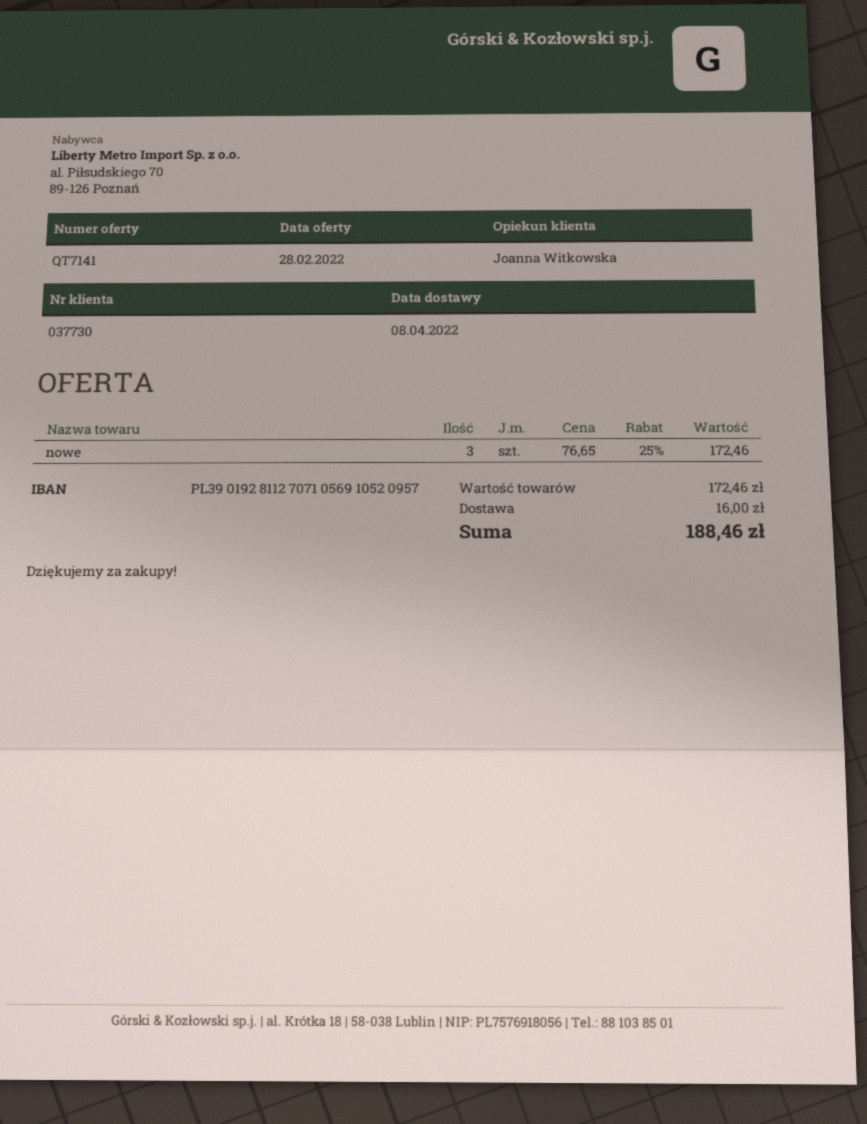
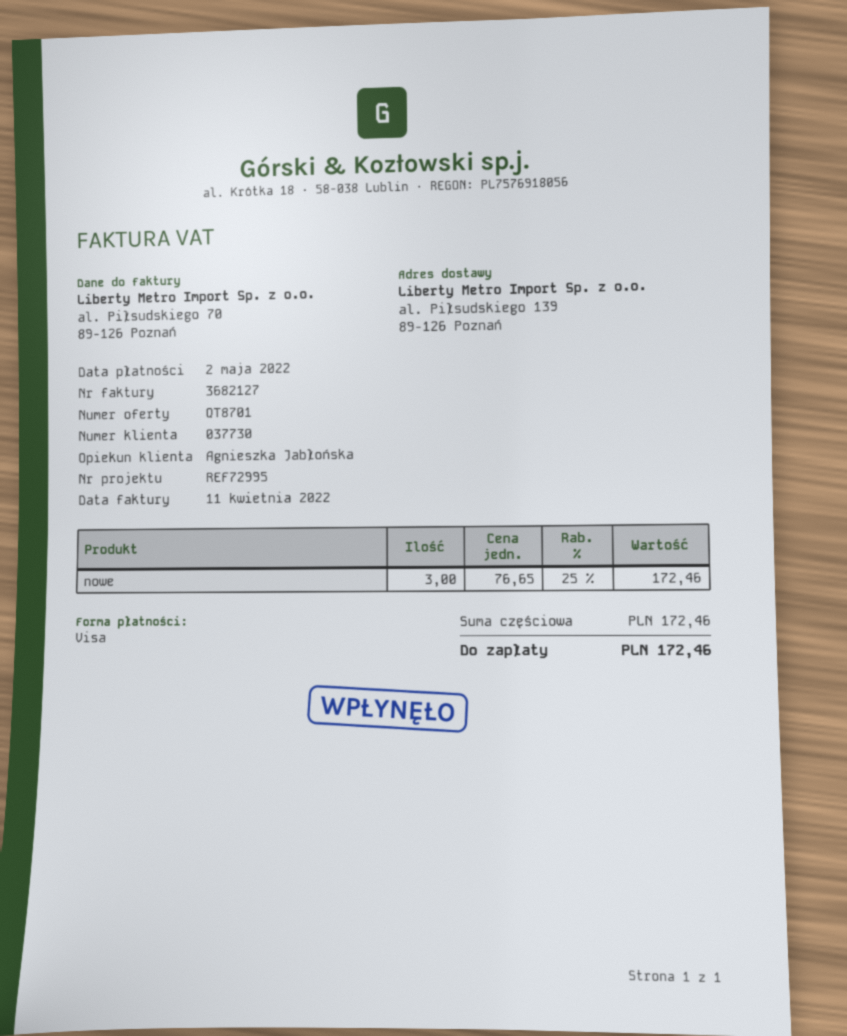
quote number: QT7141 -> QT8701
sales rep: Joanna Witkowska -> Agnieszka Jabłońska
shipping: 16.00 -> none
total: 188.46 -> 172.46

